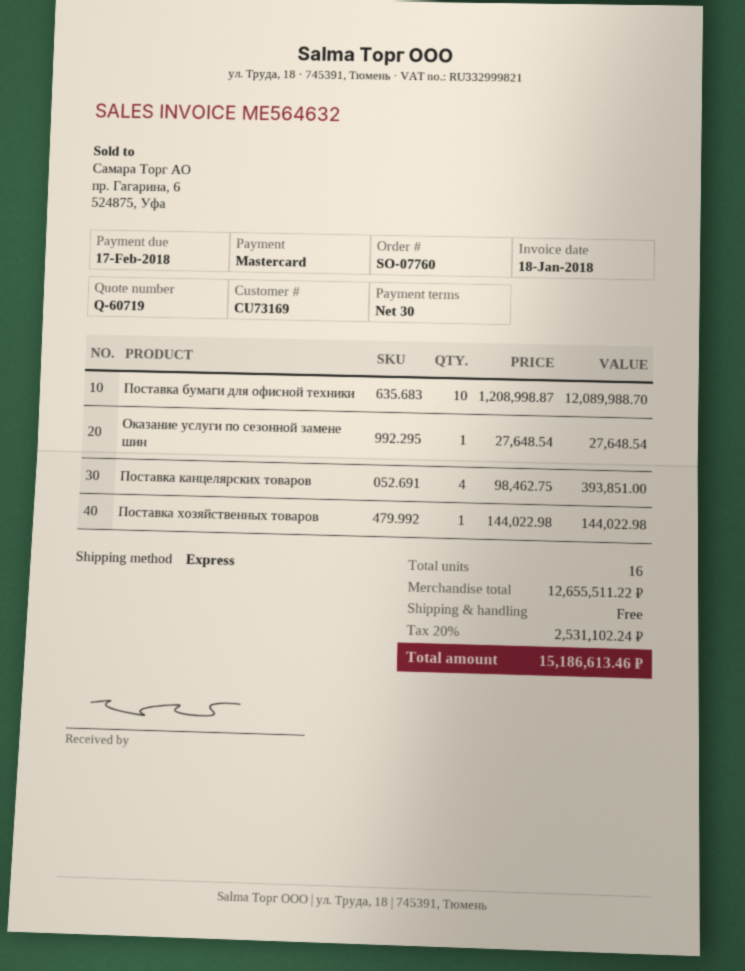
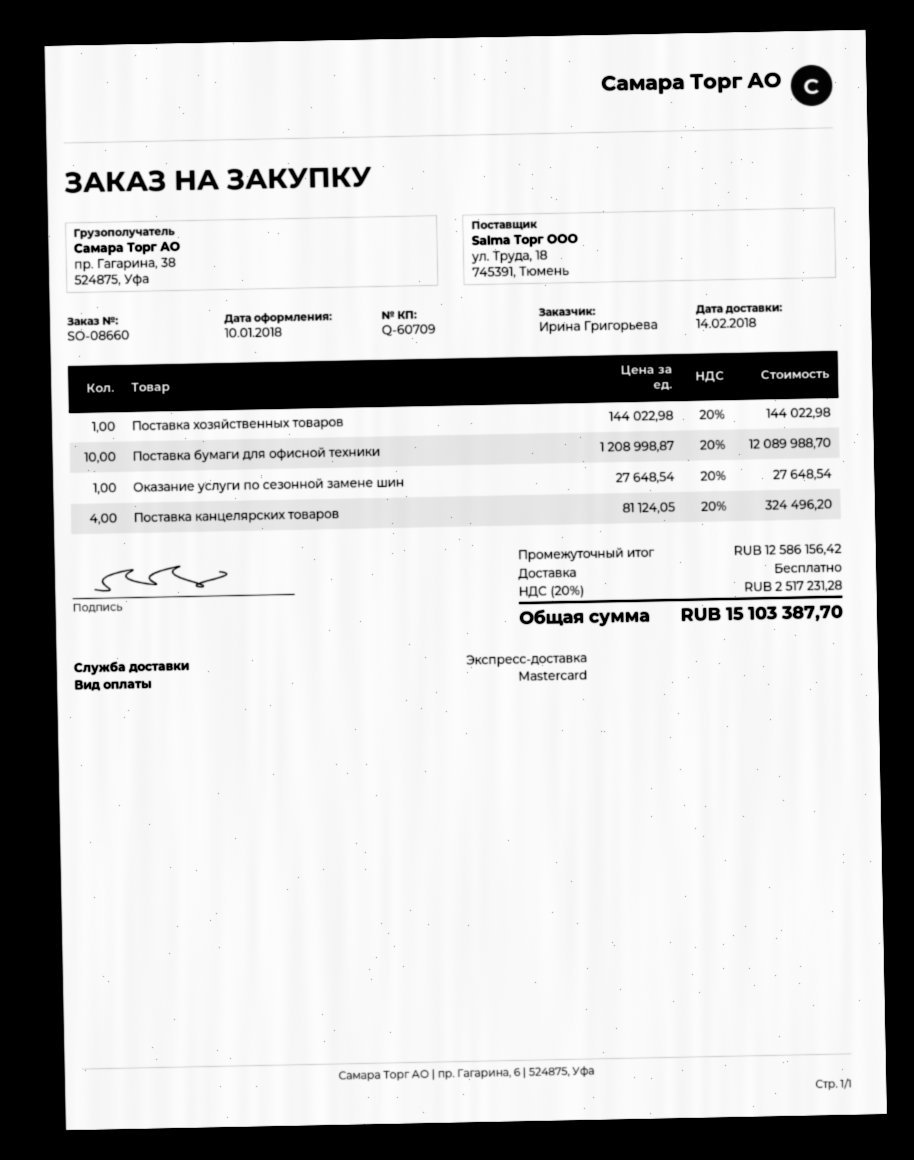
quote number: Q-60719 -> Q-60709
order number: SO-07760 -> SO-08660
Поставка канцелярских товаров: 4 x 98462.75 = 393851.00 -> 4 x 81124.05 = 324496.20
subtotal: 12655511.22 -> 12586156.42
tax: 20% = 2531102.24 -> 20% = 2517231.28
total: 15186613.46 -> 15103387.70

